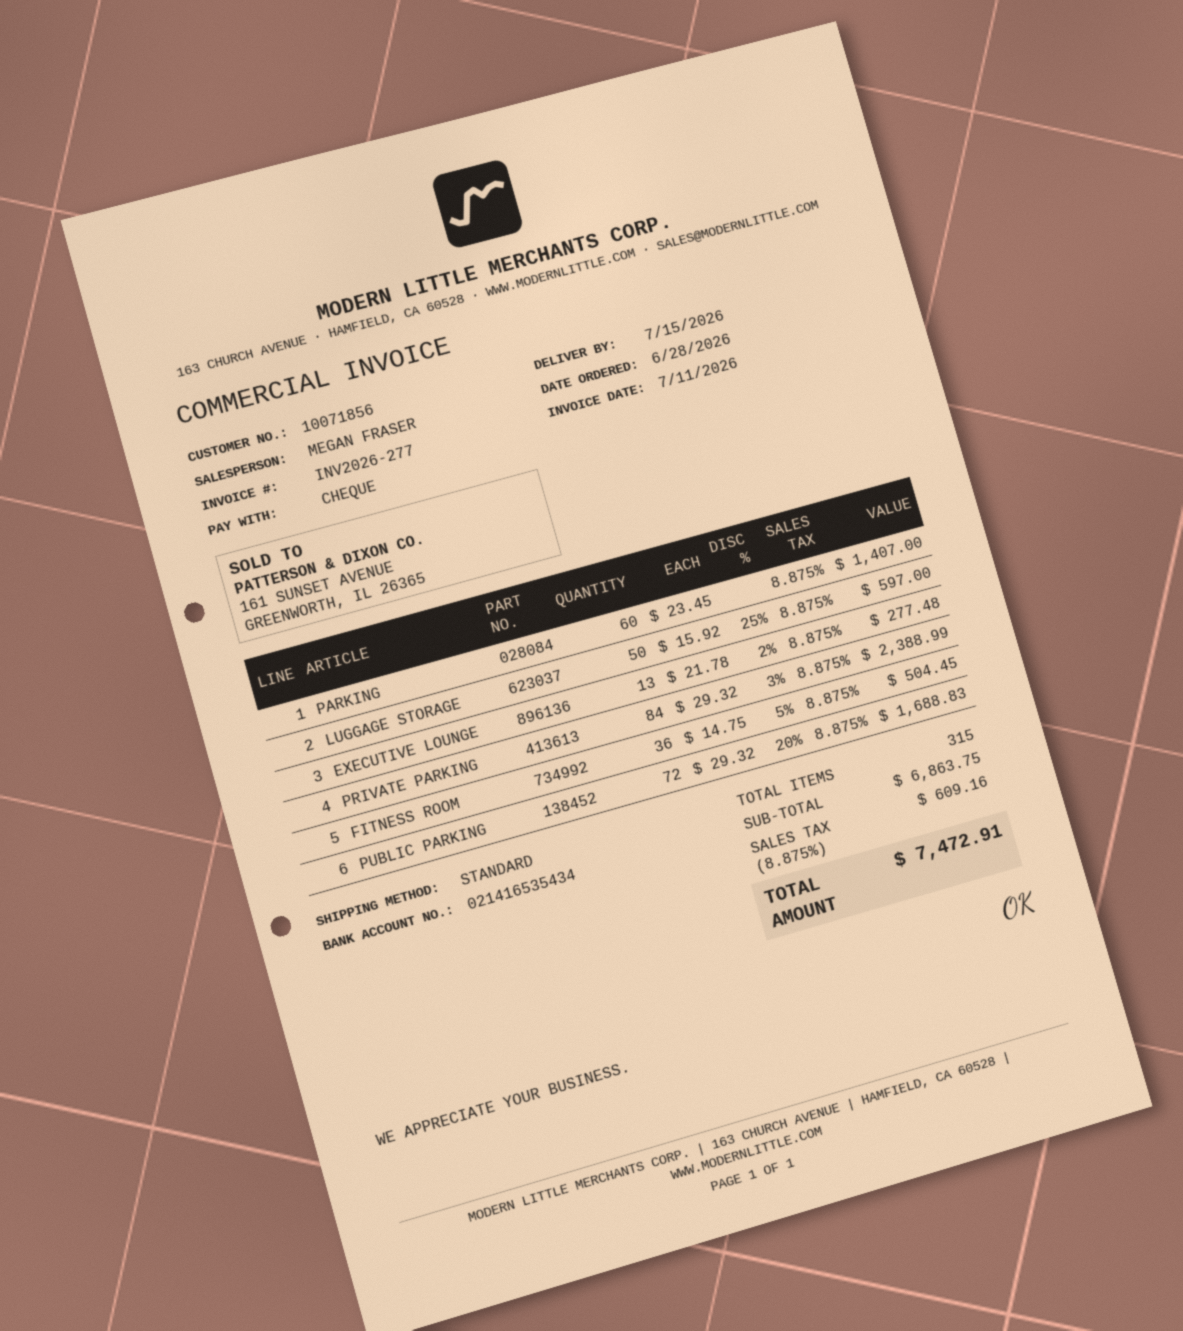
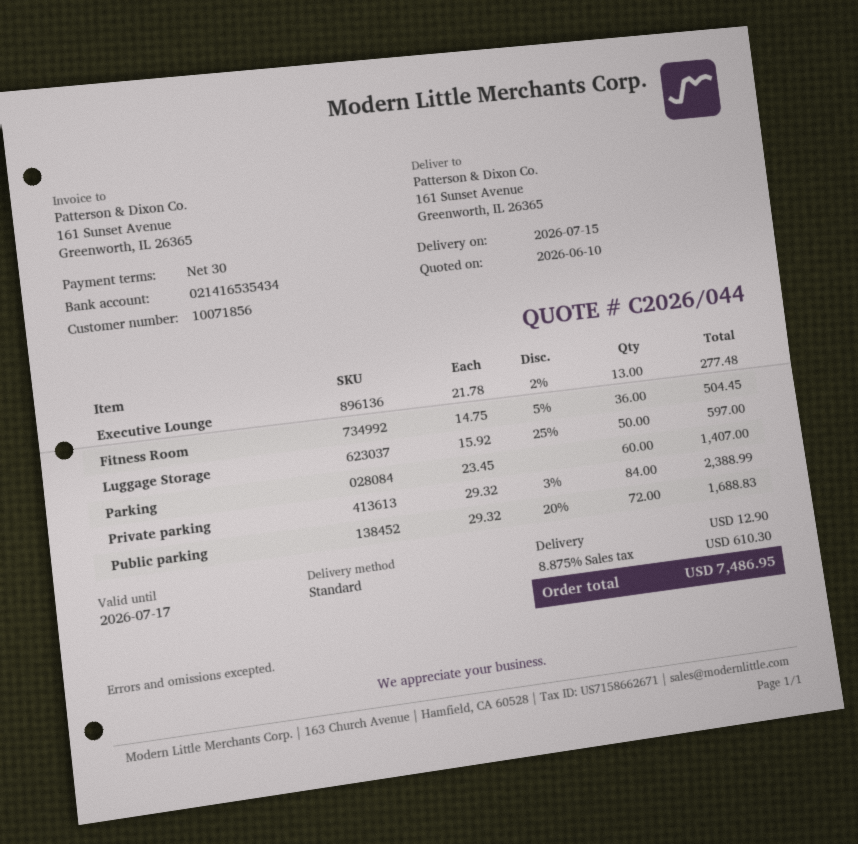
shipping: none -> 12.90
tax: 8.875% = 609.16 -> 8.875% = 610.30
total: 7472.91 -> 7486.95

